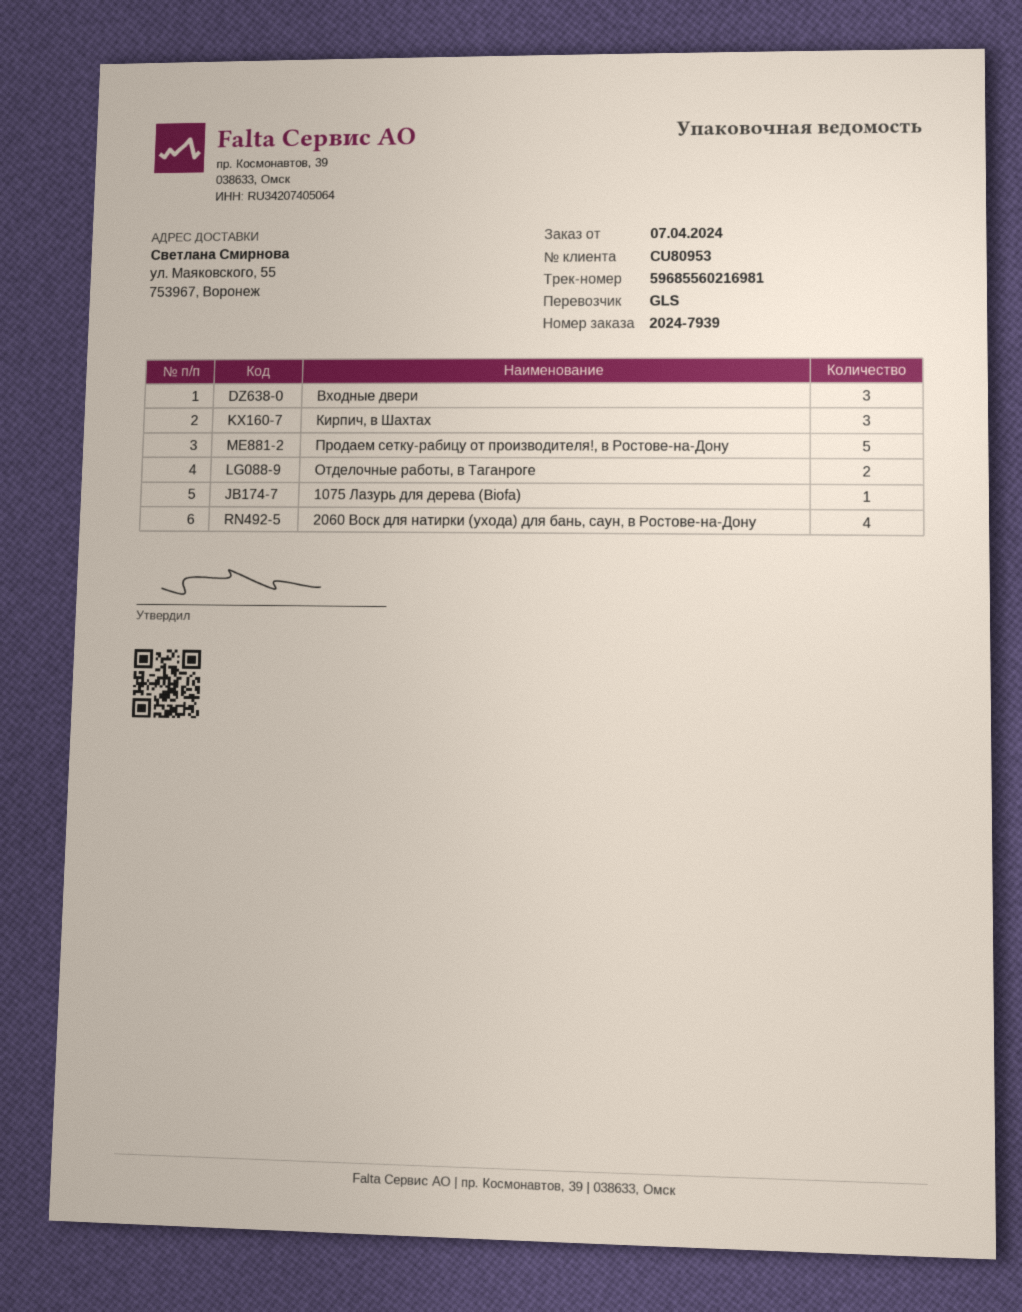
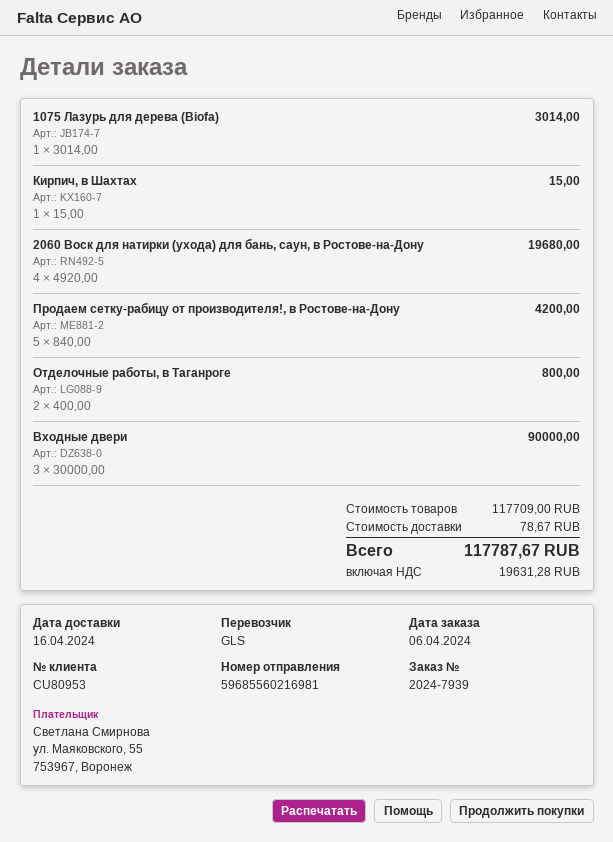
order date: 2024-04-07 -> 2024-04-06
Кирпич, в Шахтах: 3 -> 1

